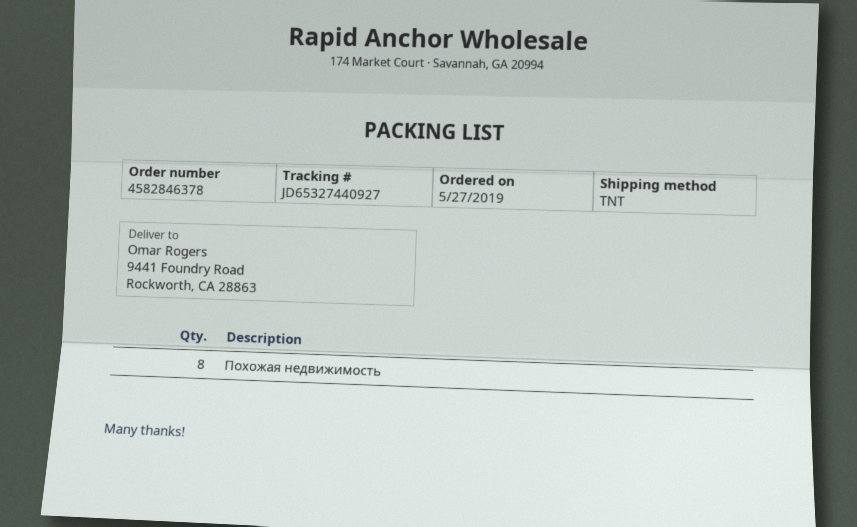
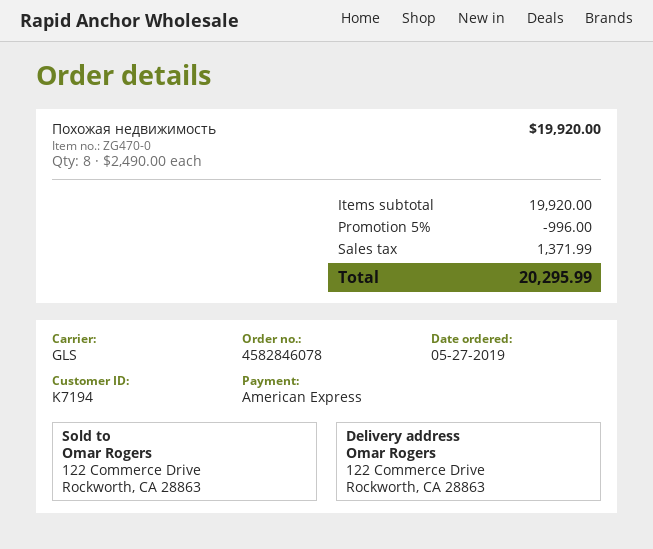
order number: 4582846378 -> 4582846078
shipping method: TNT -> GLS
ship to: 9441 Foundry Road, Rockworth, CA 28863 -> 122 Commerce Drive, Rockworth, CA 28863

